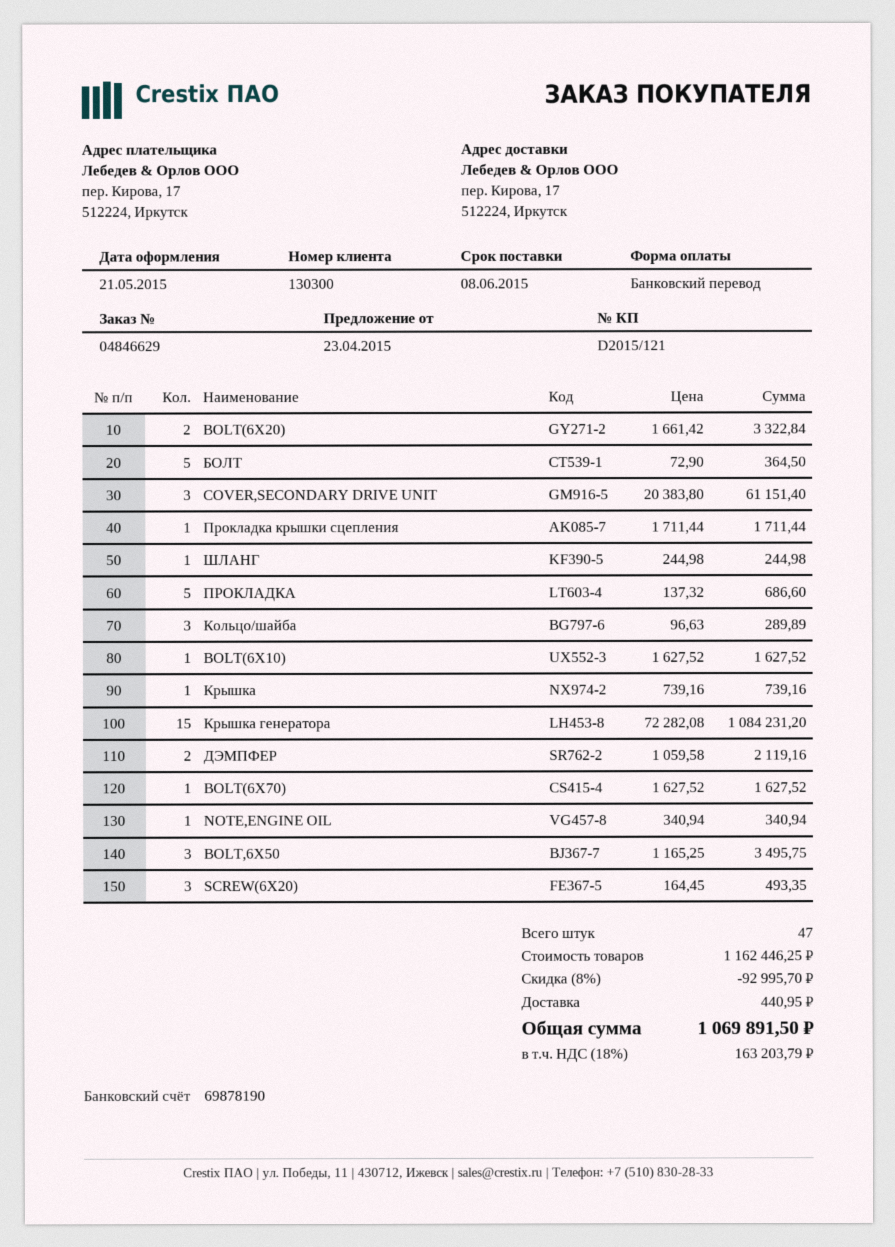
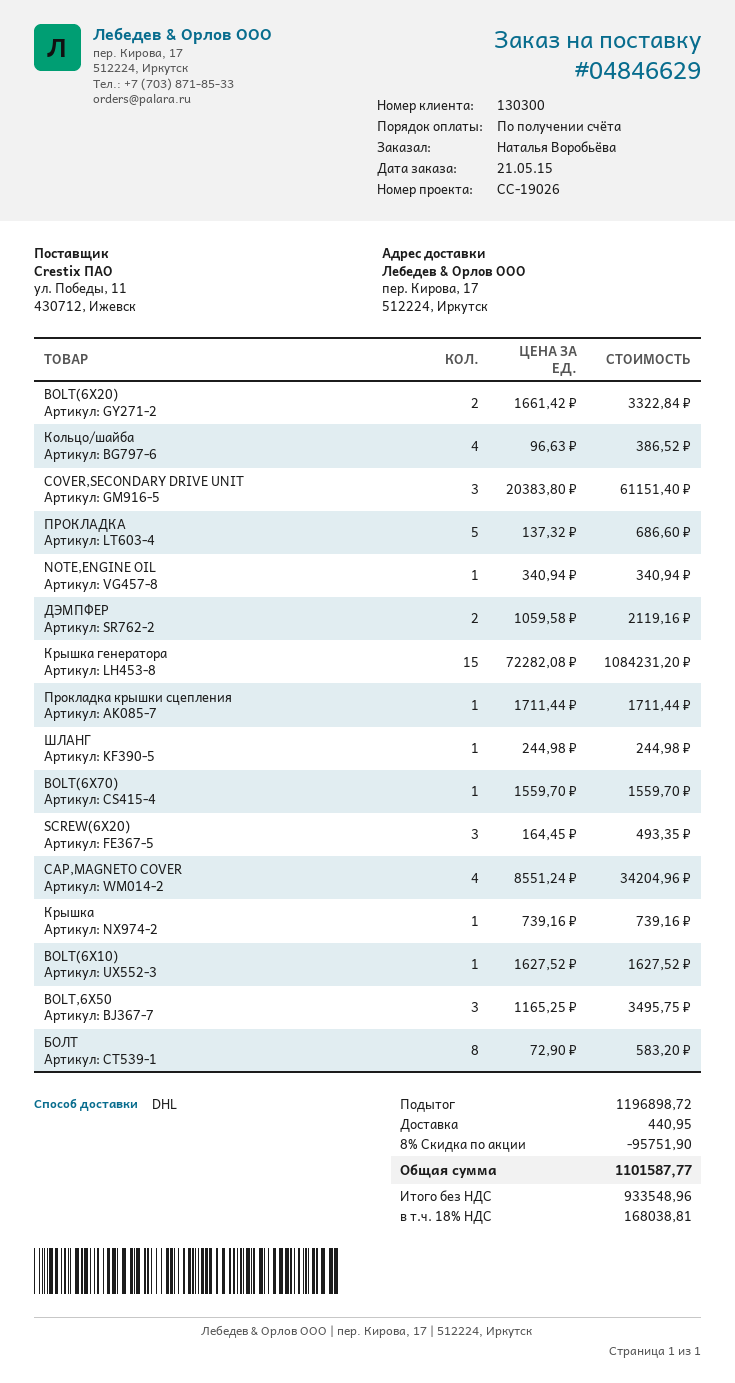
БОЛТ: 5 x 72.90 = 364.50 -> 8 x 72.90 = 583.20
Кольцо/шайба: 3 x 96.63 = 289.89 -> 4 x 96.63 = 386.52
BOLT(6X70): 1 x 1627.52 = 1627.52 -> 1 x 1559.70 = 1559.70
CAP,MAGNETO COVER: none -> 4 x 8551.24 = 34204.96
subtotal: 1162446.25 -> 1196898.72
discount: 8% = 92995.70 -> 8% = 95751.90
tax: 18% = 163203.79 -> 18% = 168038.81
total: 1069891.50 -> 1101587.77

